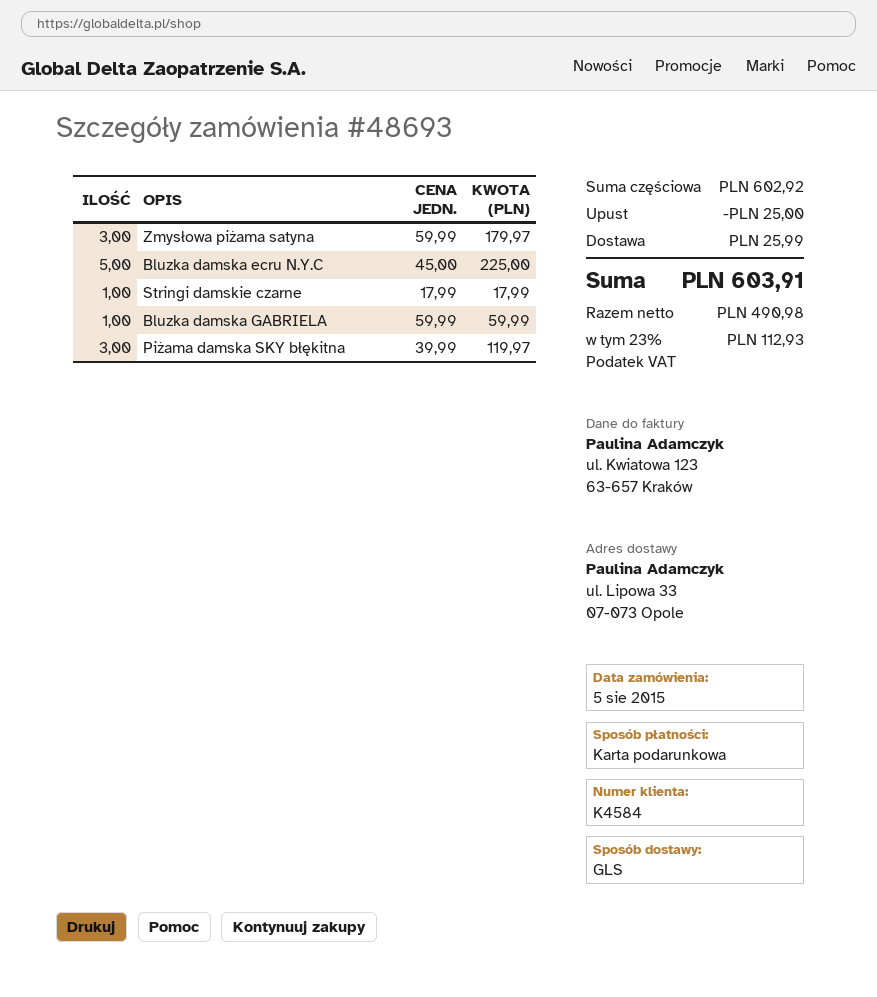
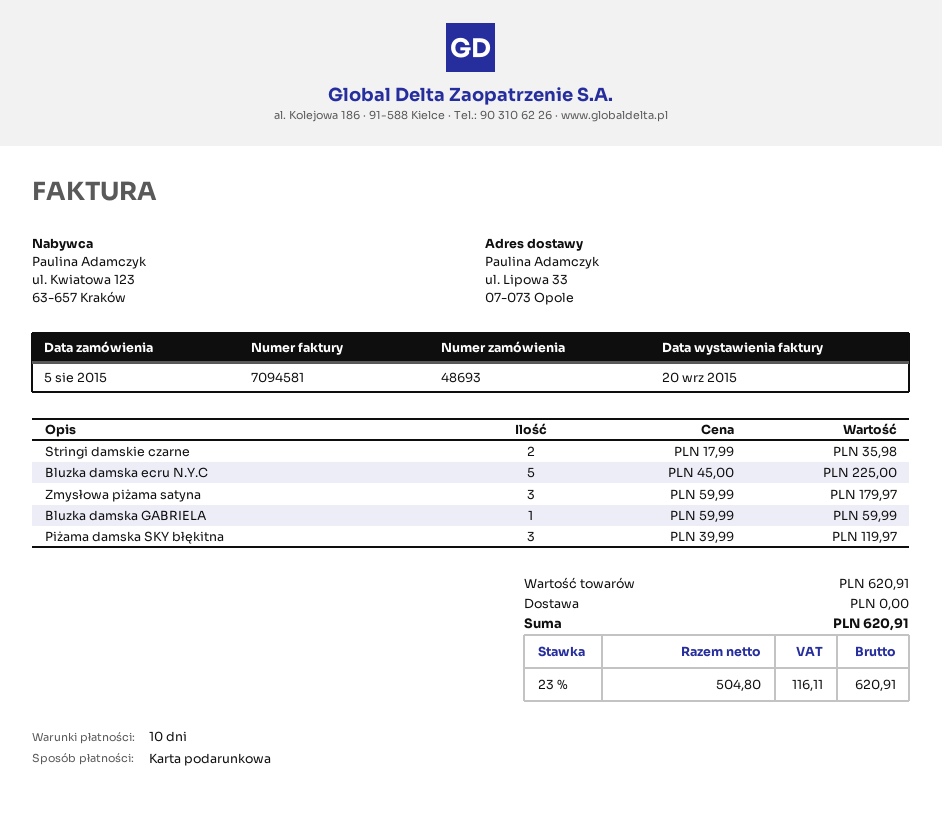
Stringi damskie czarne: 1 x 17.99 = 17.99 -> 2 x 17.99 = 35.98
subtotal: 602.92 -> 620.91
discount: 25.00 -> none
shipping: 25.99 -> 0.00
net: 490.98 -> 504.80
tax: 23% = 112.93 -> 23% = 116.11
total: 603.91 -> 620.91

